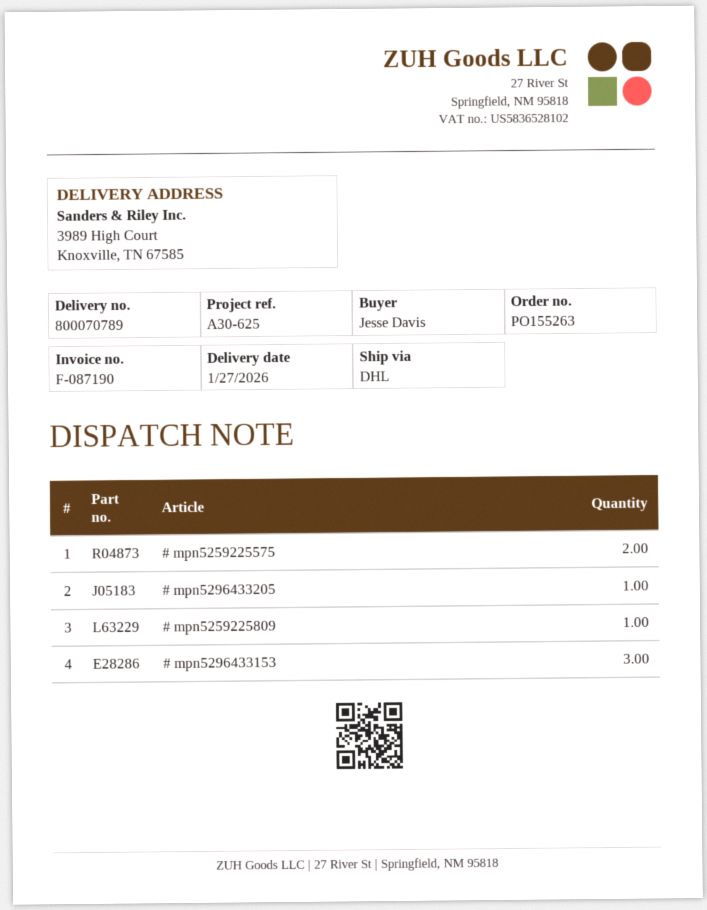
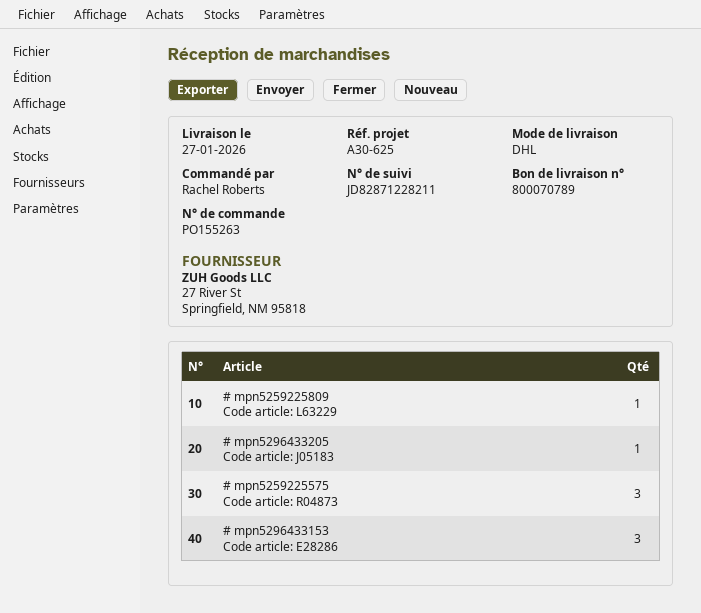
ordered by: Jesse Davis -> Rachel Roberts
# mpn5259225575: 2 -> 3

